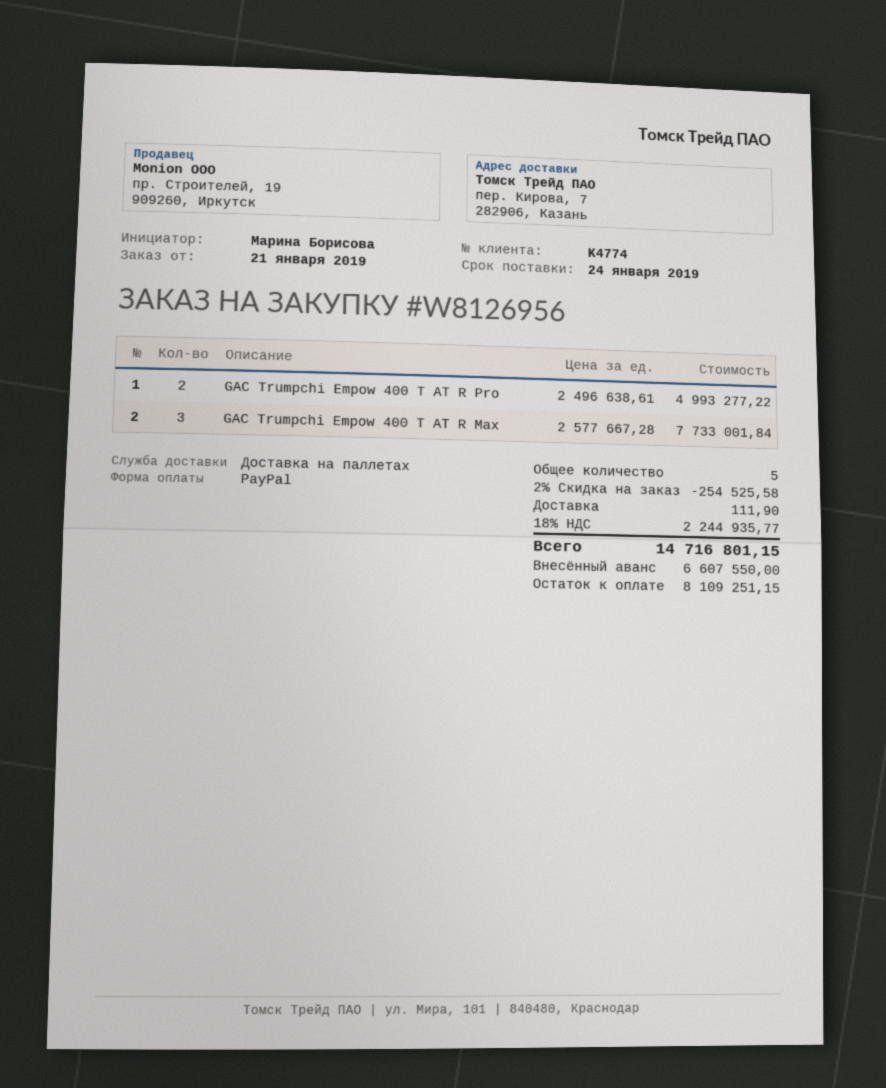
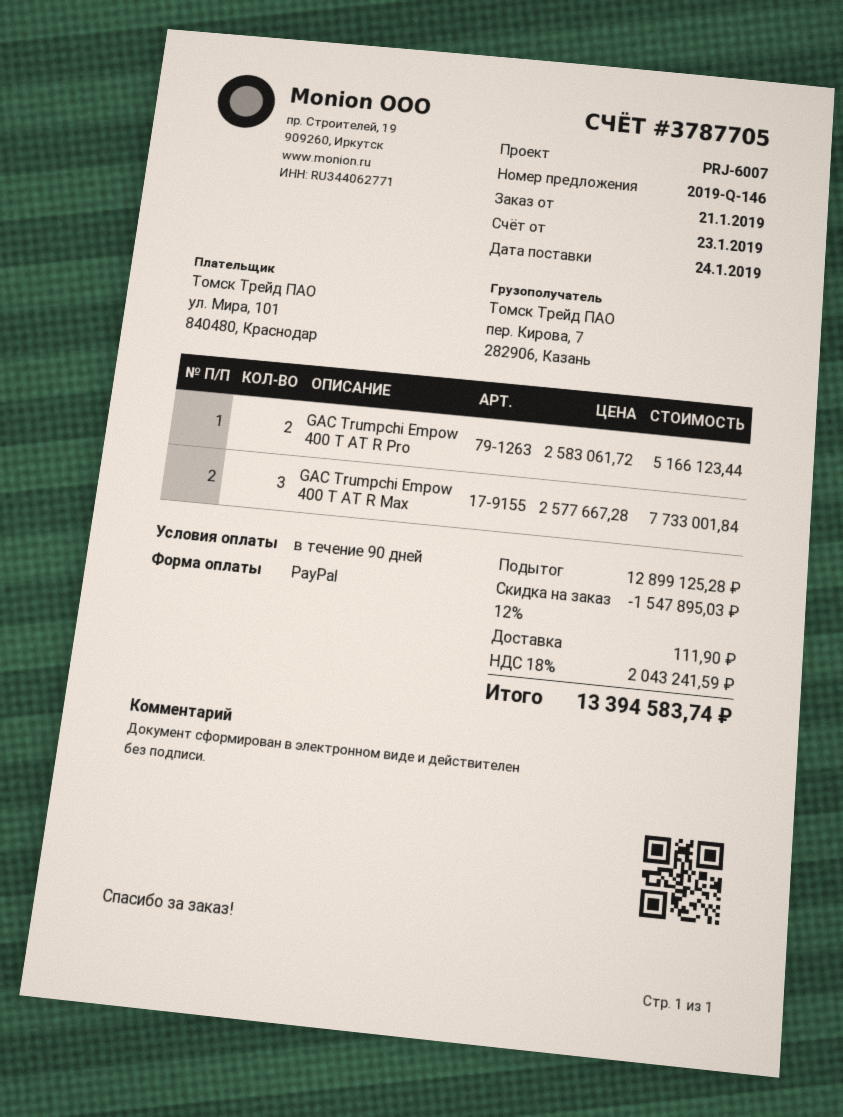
GAC Trumpchi Empow 400 T AT R Pro: 2 x 2496638.61 = 4993277.22 -> 2 x 2583061.72 = 5166123.44
discount: 2% = 254525.58 -> 12% = 1547895.03
tax: 18% = 2244935.77 -> 18% = 2043241.59
total: 14716801.15 -> 13394583.74

